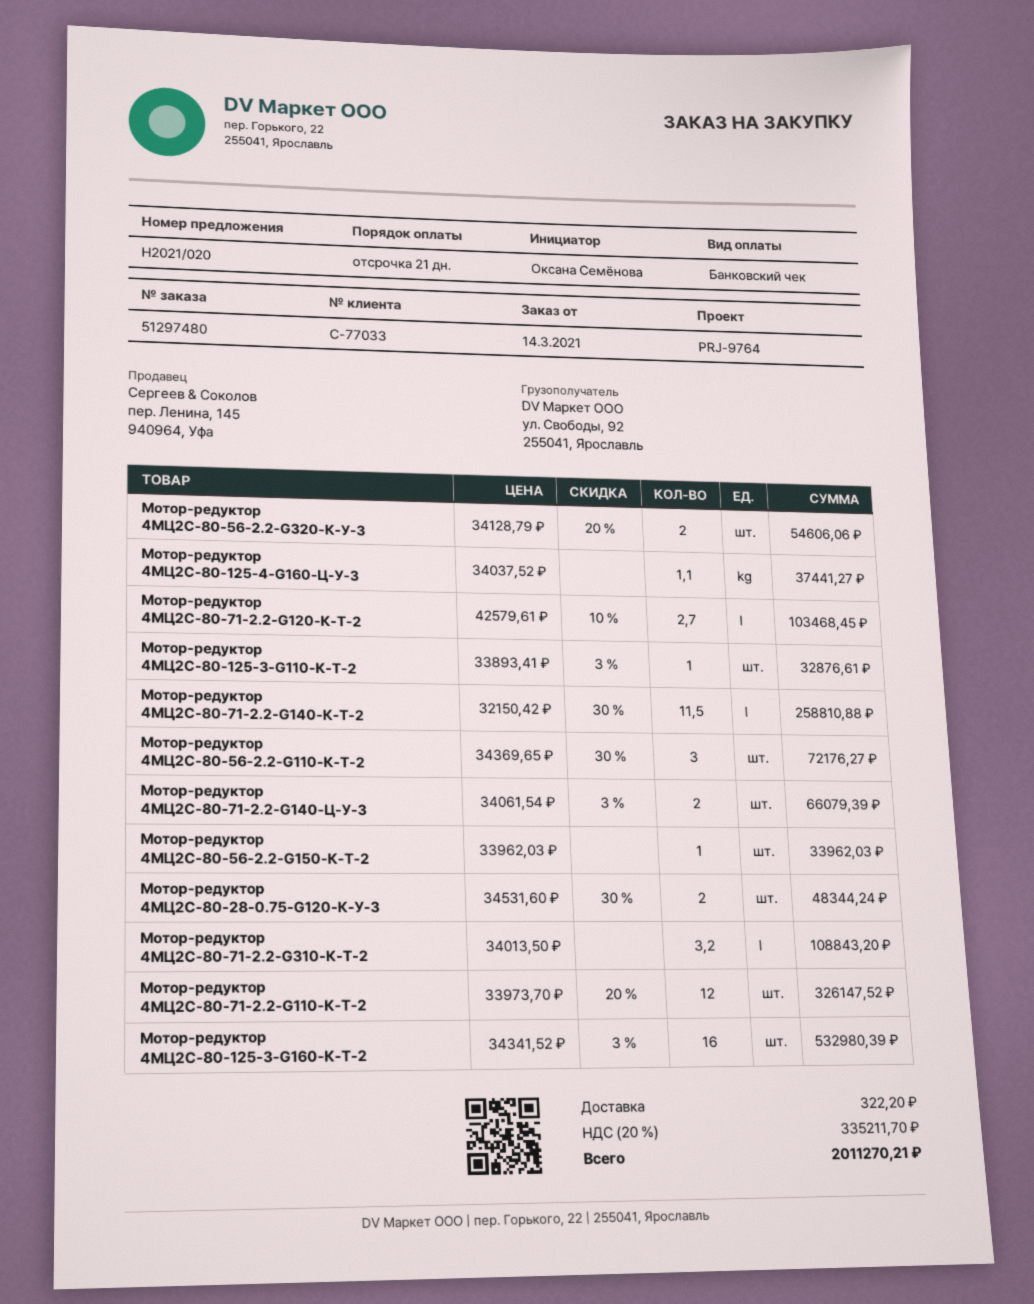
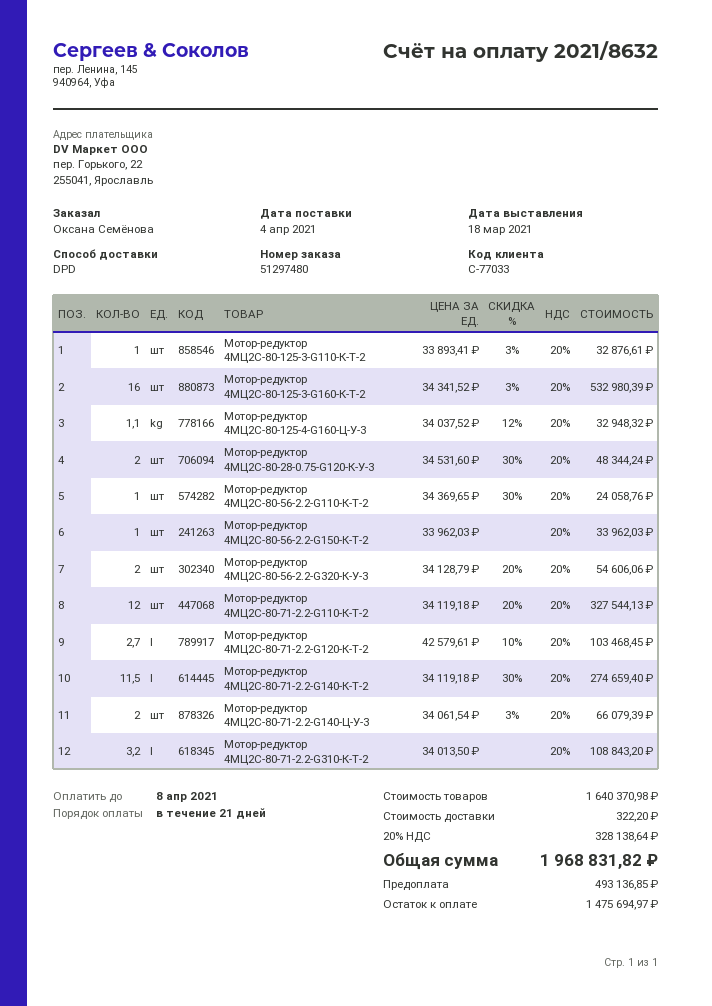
Мотор-редуктор 4МЦ2С-80-125-4-G160-Ц-У-3: 1.1 x 34037.52 = 37441.27 -> 1.1 x 34037.52 - 12% = 32948.32
Мотор-редуктор 4МЦ2С-80-71-2.2-G140-К-Т-2: 11.5 x 32150.42 - 30% = 258810.88 -> 11.5 x 34119.18 - 30% = 274659.40
Мотор-редуктор 4МЦ2С-80-56-2.2-G110-К-Т-2: 3 x 34369.65 - 30% = 72176.27 -> 1 x 34369.65 - 30% = 24058.76
Мотор-редуктор 4МЦ2С-80-71-2.2-G110-К-Т-2: 12 x 33973.70 - 20% = 326147.52 -> 12 x 34119.18 - 20% = 327544.13
tax: 20% = 335211.70 -> 20% = 328138.64
total: 2011270.21 -> 1968831.82

